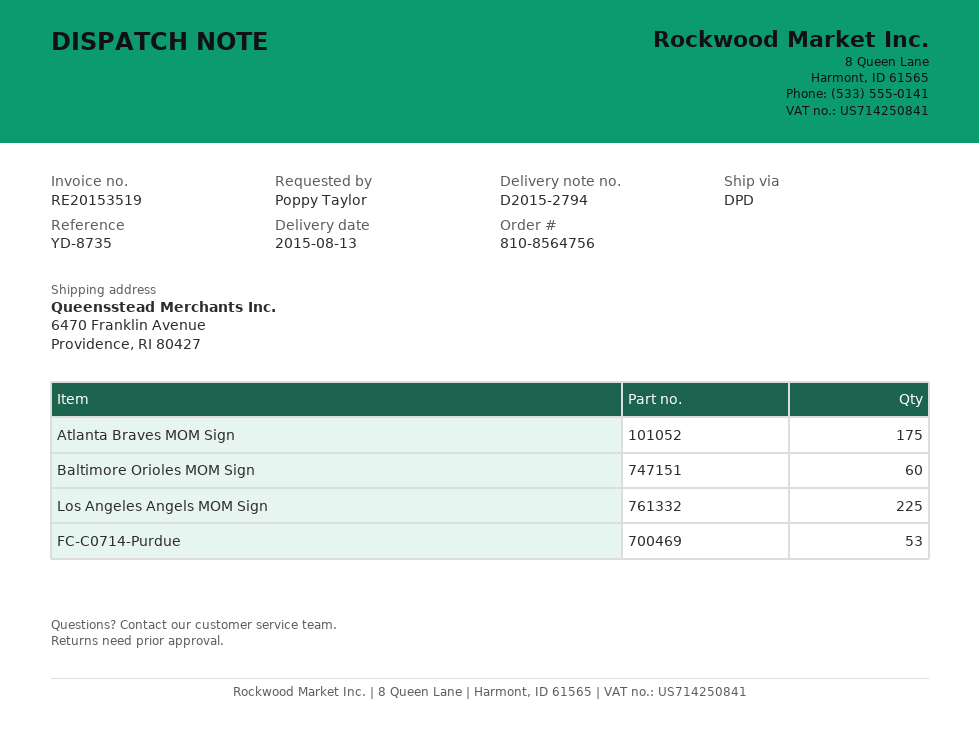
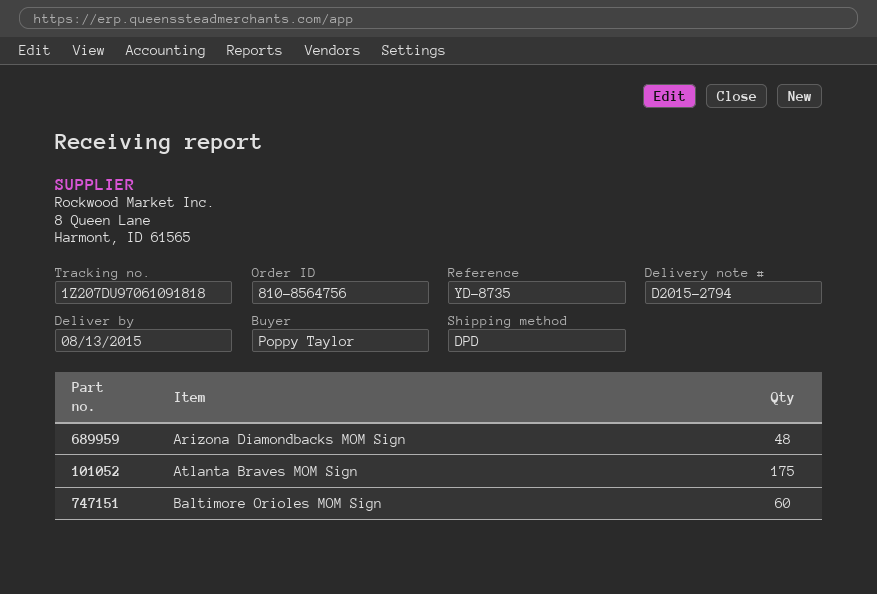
Los Angeles Angels MOM Sign: 225 -> none
FC-C0714-Purdue: 53 -> none
Arizona Diamondbacks MOM Sign: none -> 48

